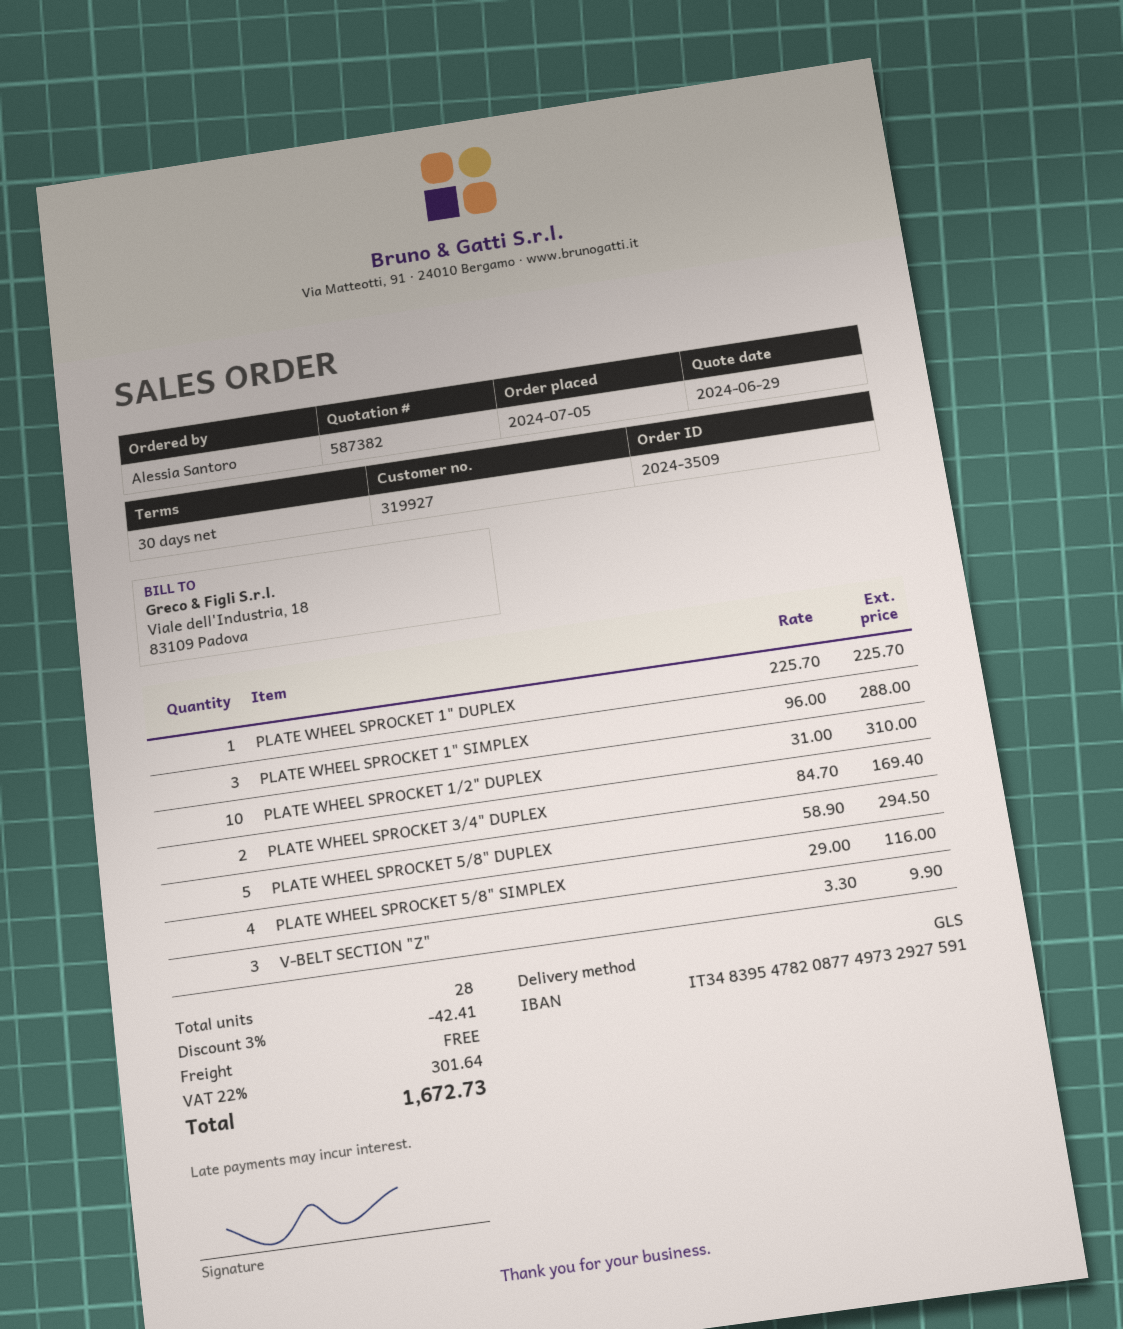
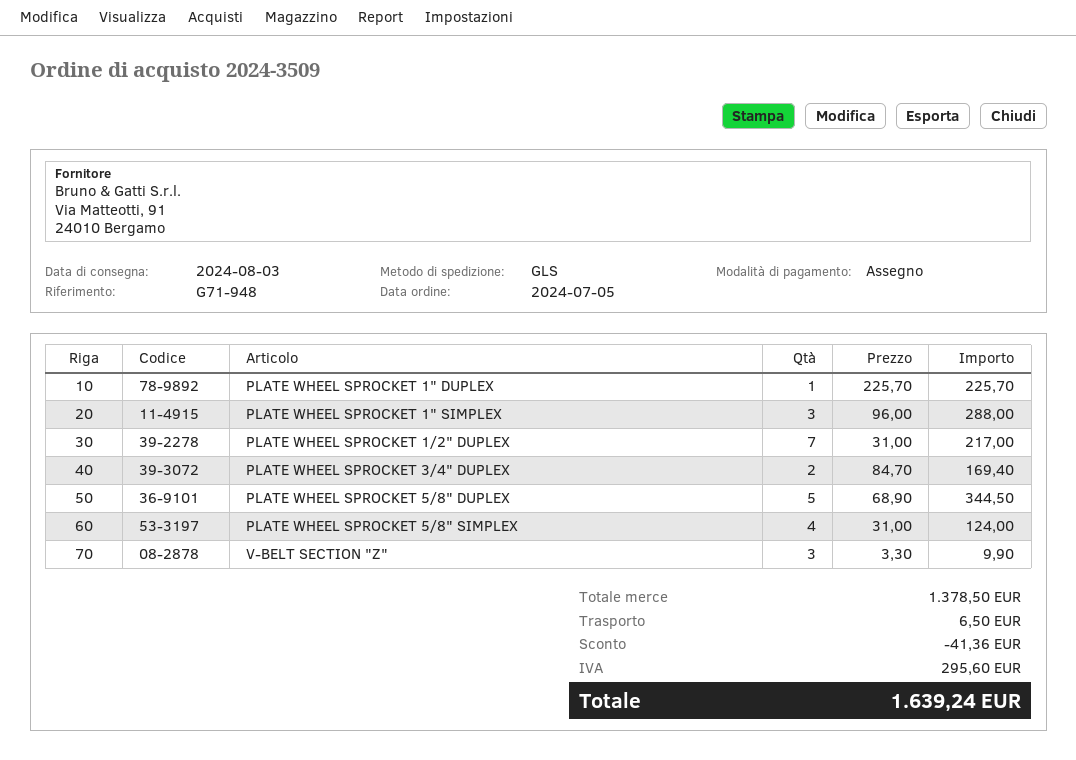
PLATE WHEEL SPROCKET 1/2" DUPLEX: 10 x 31.00 = 310.00 -> 7 x 31.00 = 217.00
PLATE WHEEL SPROCKET 5/8" DUPLEX: 5 x 58.90 = 294.50 -> 5 x 68.90 = 344.50
PLATE WHEEL SPROCKET 5/8" SIMPLEX: 4 x 29.00 = 116.00 -> 4 x 31.00 = 124.00
discount: 42.41 -> 41.36
shipping: 0.00 -> 6.50
tax: 301.64 -> 295.60
total: 1672.73 -> 1639.24

